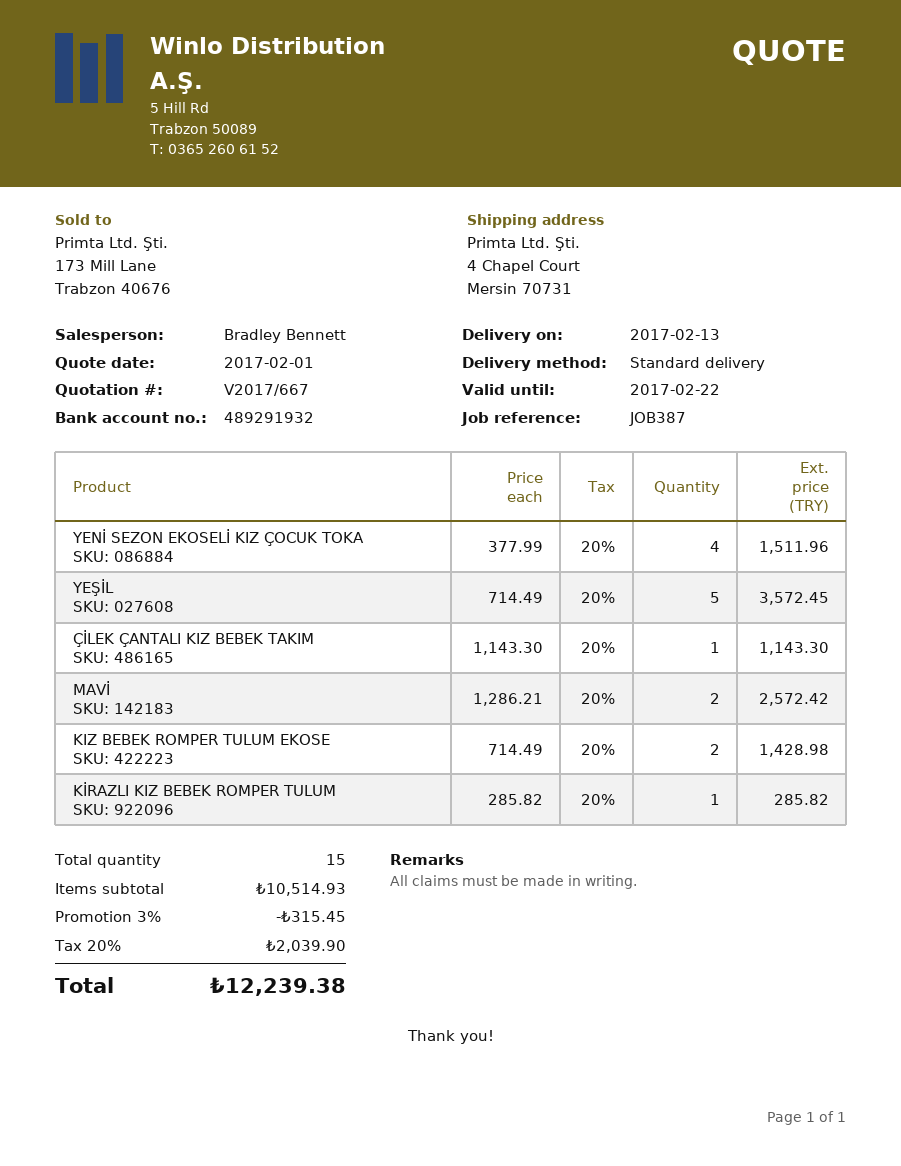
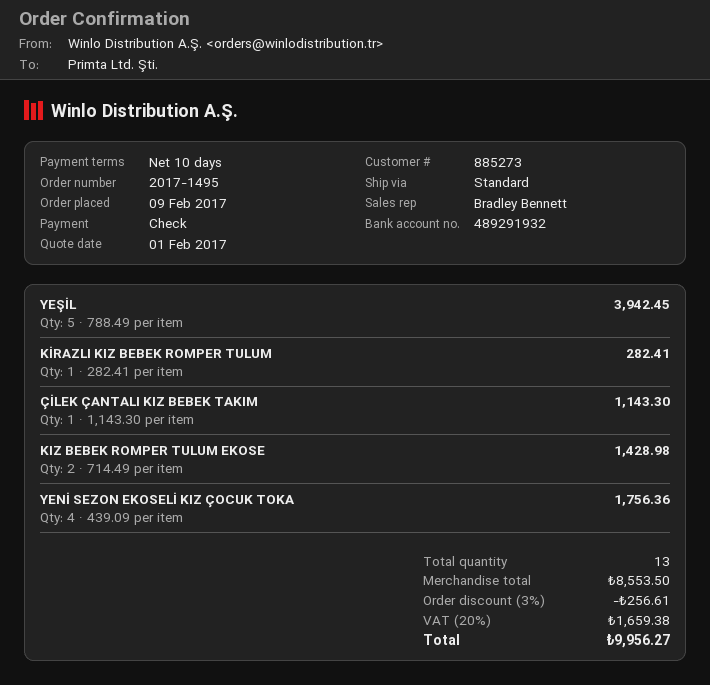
YENİ SEZON EKOSELİ KIZ ÇOCUK TOKA: 4 x 377.99 = 1511.96 -> 4 x 439.09 = 1756.36
YEŞİL: 5 x 714.49 = 3572.45 -> 5 x 788.49 = 3942.45
MAVİ: 2 x 1286.21 = 2572.42 -> none
KİRAZLI KIZ BEBEK ROMPER TULUM: 1 x 285.82 = 285.82 -> 1 x 282.41 = 282.41
total quantity: 15 -> 13
subtotal: 10514.93 -> 8553.50
discount: 3% = 315.45 -> 3% = 256.61
tax: 20% = 2039.90 -> 20% = 1659.38
total: 12239.38 -> 9956.27

